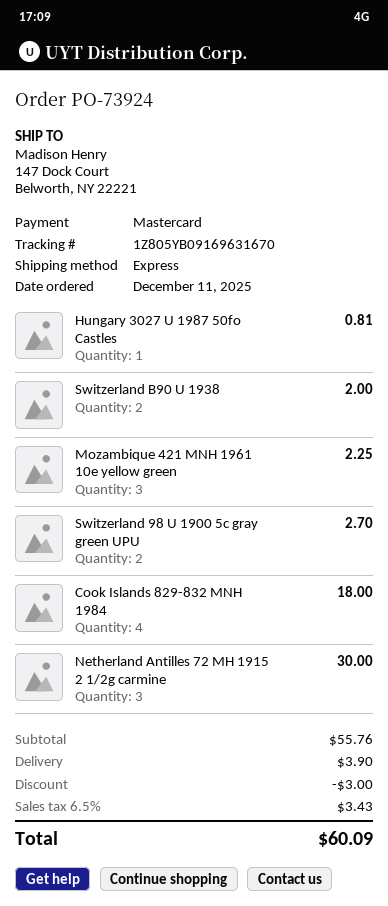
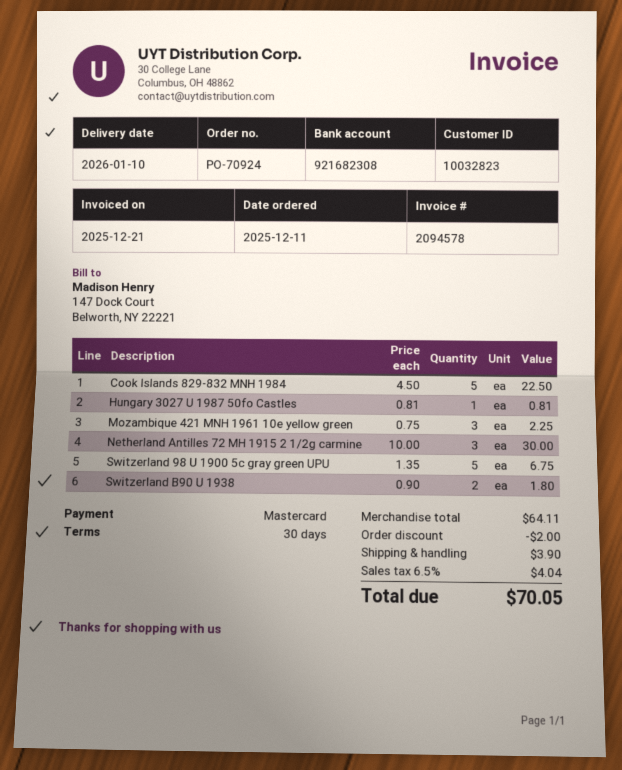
order number: PO-73924 -> PO-70924
Switzerland B90 U 1938: 2 for 2.00 -> 2 for 1.80
Switzerland 98 U 1900 5c gray green UPU: 2 for 2.70 -> 5 for 6.75
Cook Islands 829-832 MNH 1984: 4 for 18.00 -> 5 for 22.50
subtotal: 55.76 -> 64.11
discount: 3.00 -> 2.00
tax: 6.5% = 3.43 -> 6.5% = 4.04
total: 60.09 -> 70.05

